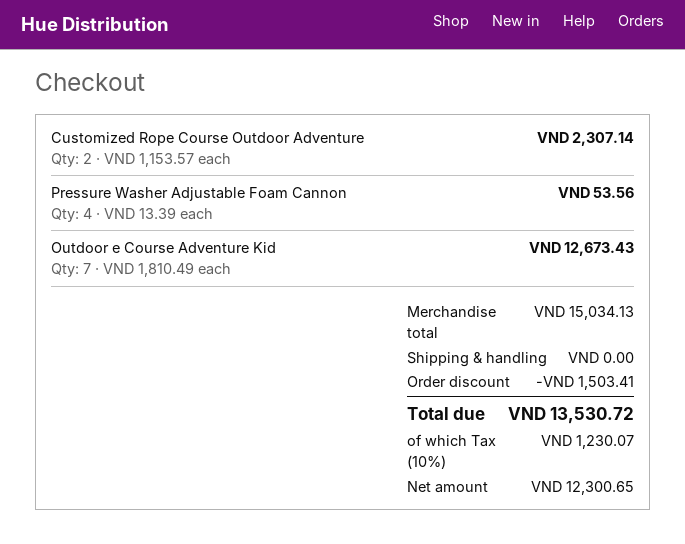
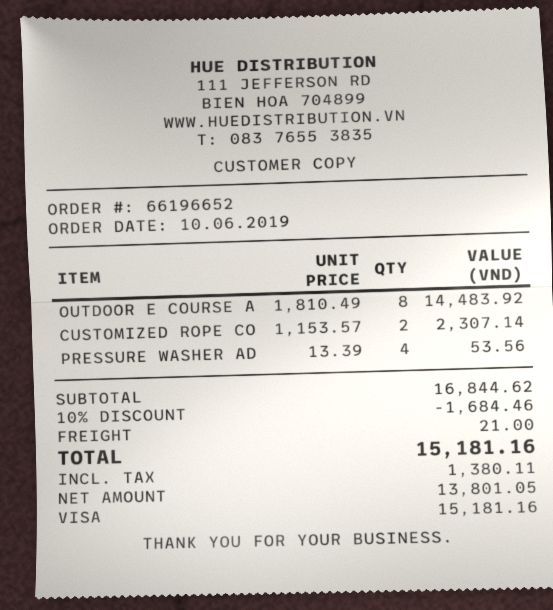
Outdoor e Course Adventure Kid: 7 x 1810.49 = 12673.43 -> 8 x 1810.49 = 14483.92
subtotal: 15034.13 -> 16844.62
discount: 1503.41 -> 1684.46
shipping: 0.00 -> 21.00
net: 12300.65 -> 13801.05
tax: 1230.07 -> 1380.11
total: 13530.72 -> 15181.16

